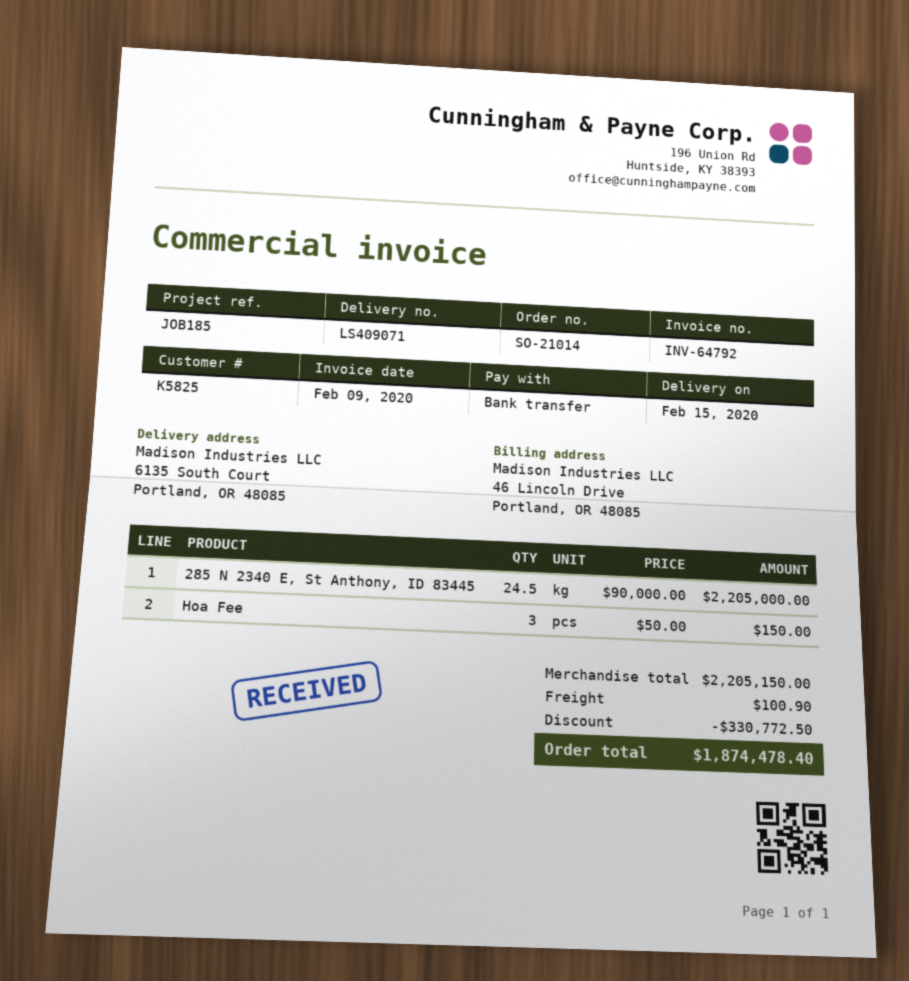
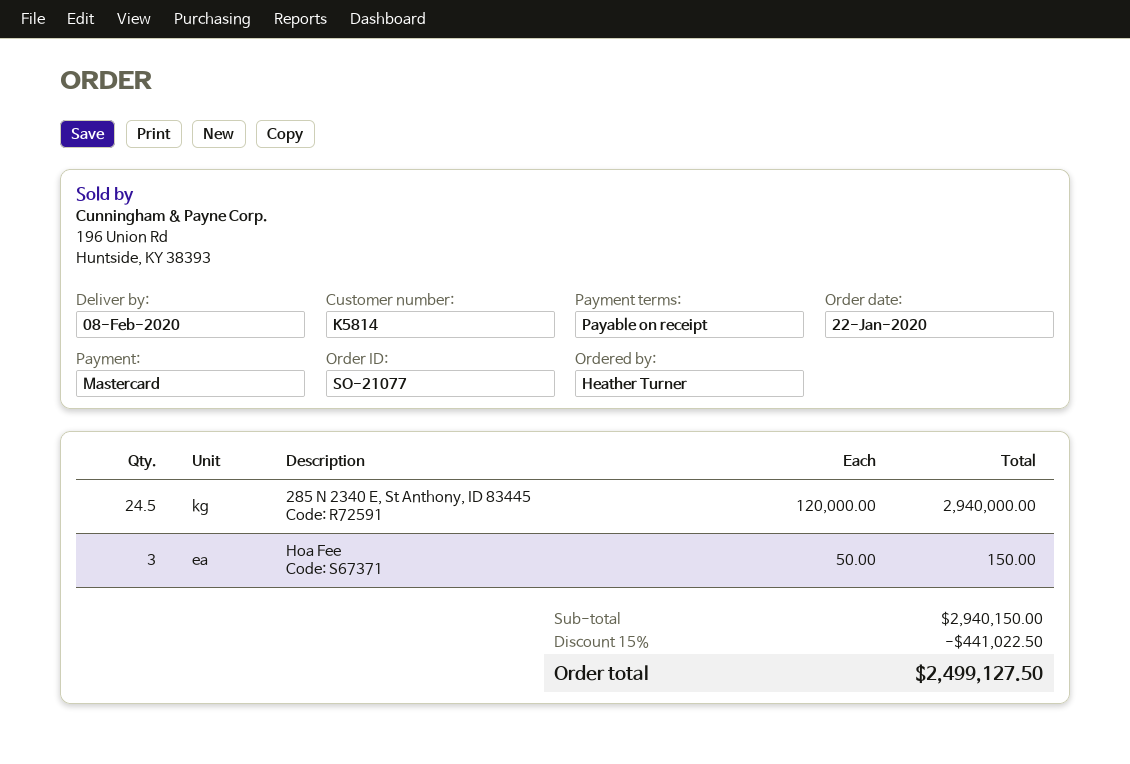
order number: SO-21014 -> SO-21077
delivery date: 2020-02-15 -> 2020-02-08
customer number: K5825 -> K5814
payment method: bank transfer -> Mastercard
285 N 2340 E, St Anthony, ID 83445: 24.5 x 90000.00 = 2205000.00 -> 24.5 x 120000.00 = 2940000.00
subtotal: 2205150.00 -> 2940150.00
discount: 330772.50 -> 441022.50
shipping: 100.90 -> none
total: 1874478.40 -> 2499127.50

